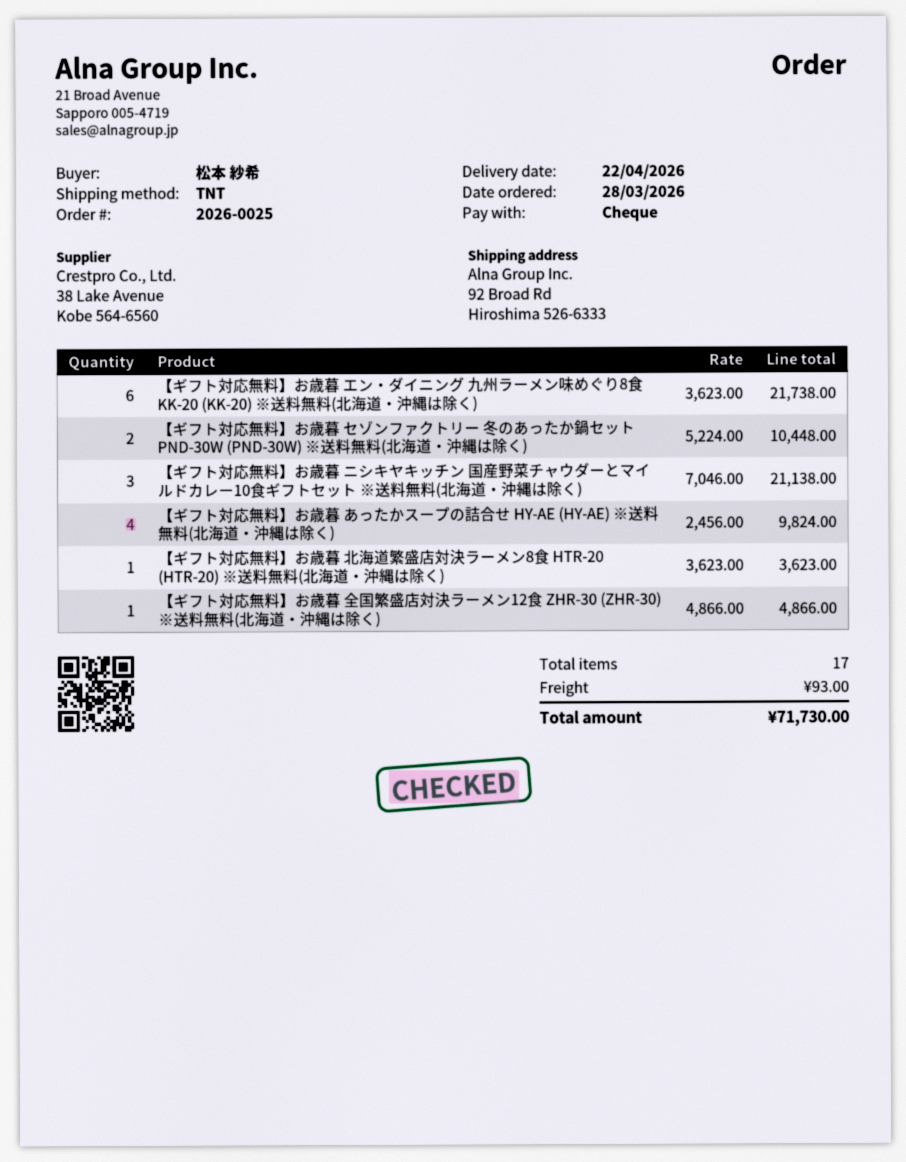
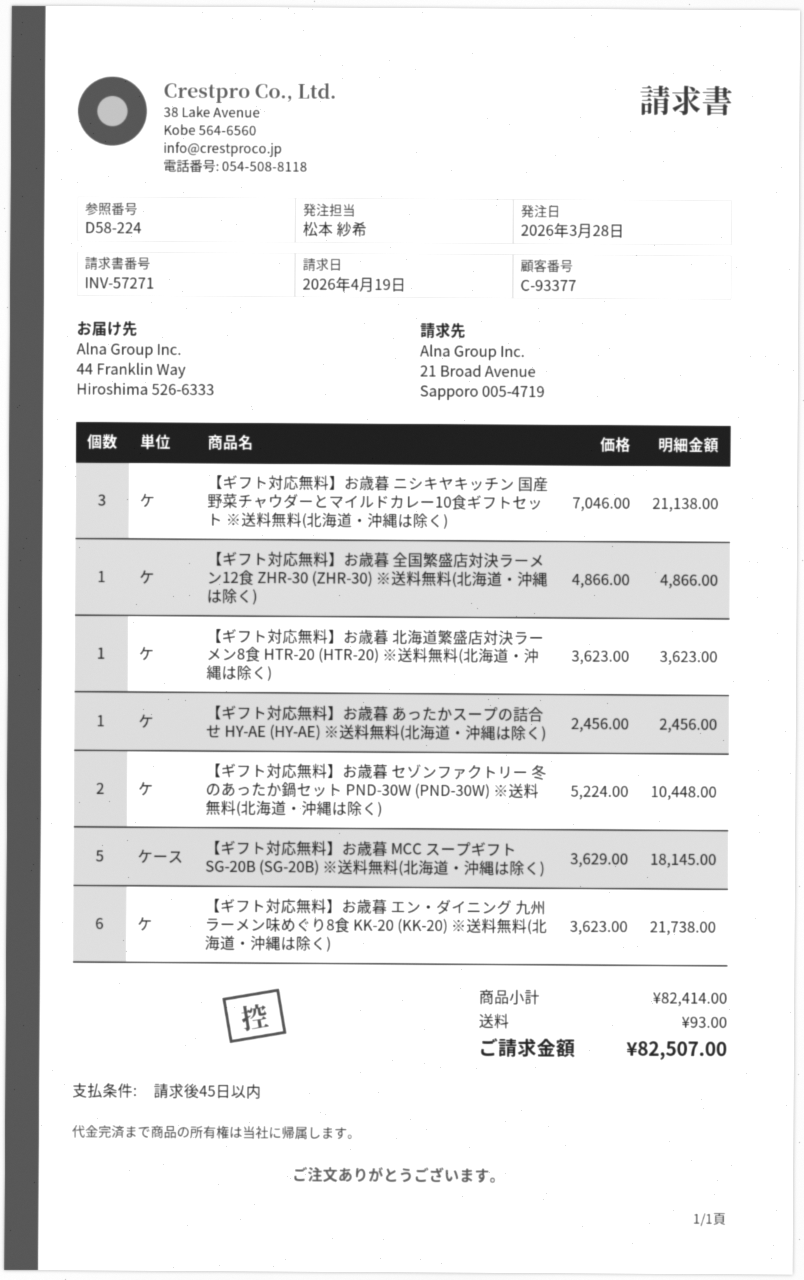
ship to: 92 Broad Rd, Hiroshima 526-6333 -> 44 Franklin Way, Hiroshima 526-6333
【ギフト対応無料】お歳暮 あったかスープの詰合せ HY-AE (HY-AE) ※送料無料(北海道・沖縄は除く): 4 x 2456.00 = 9824.00 -> 1 x 2456.00 = 2456.00
【ギフト対応無料】お歳暮 MCC スープギフト SG-20B (SG-20B) ※送料無料(北海道・沖縄は除く): none -> 5 x 3629.00 = 18145.00
total: 71730.00 -> 82507.00

